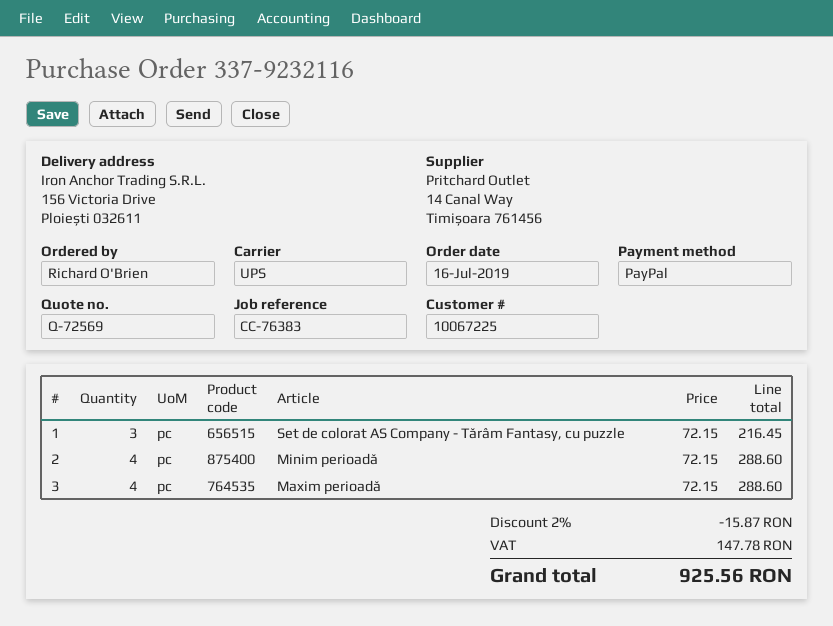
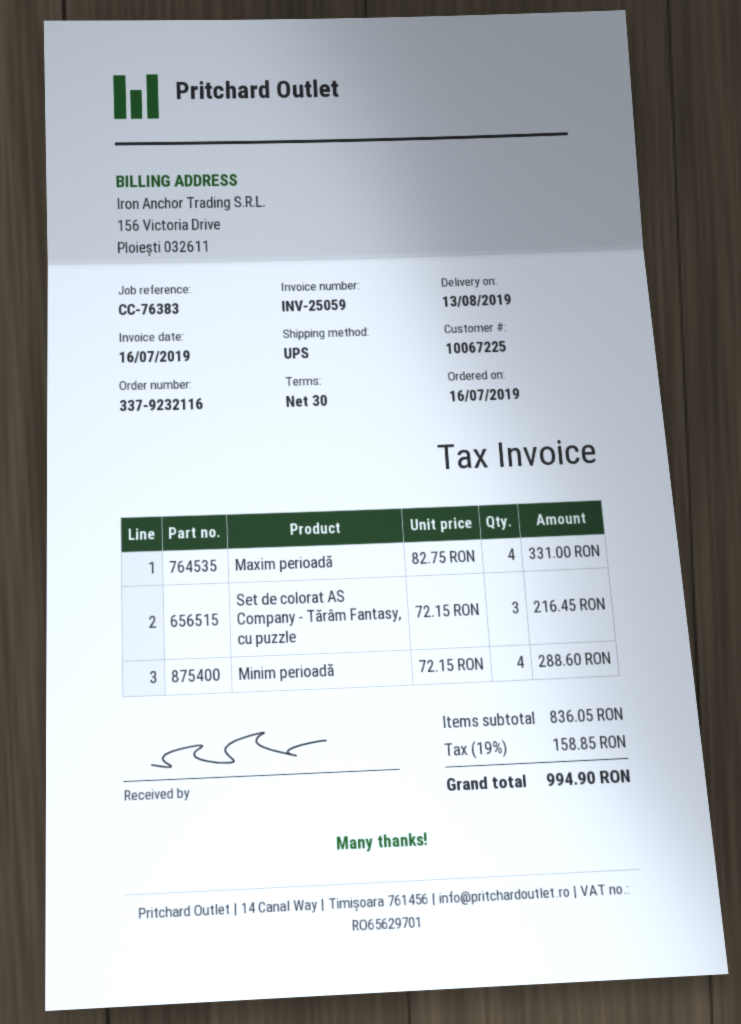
Maxim perioadă: 4 x 72.15 = 288.60 -> 4 x 82.75 = 331.00
discount: 2% = 15.87 -> none
tax: 147.78 -> 158.85
total: 925.56 -> 994.90

